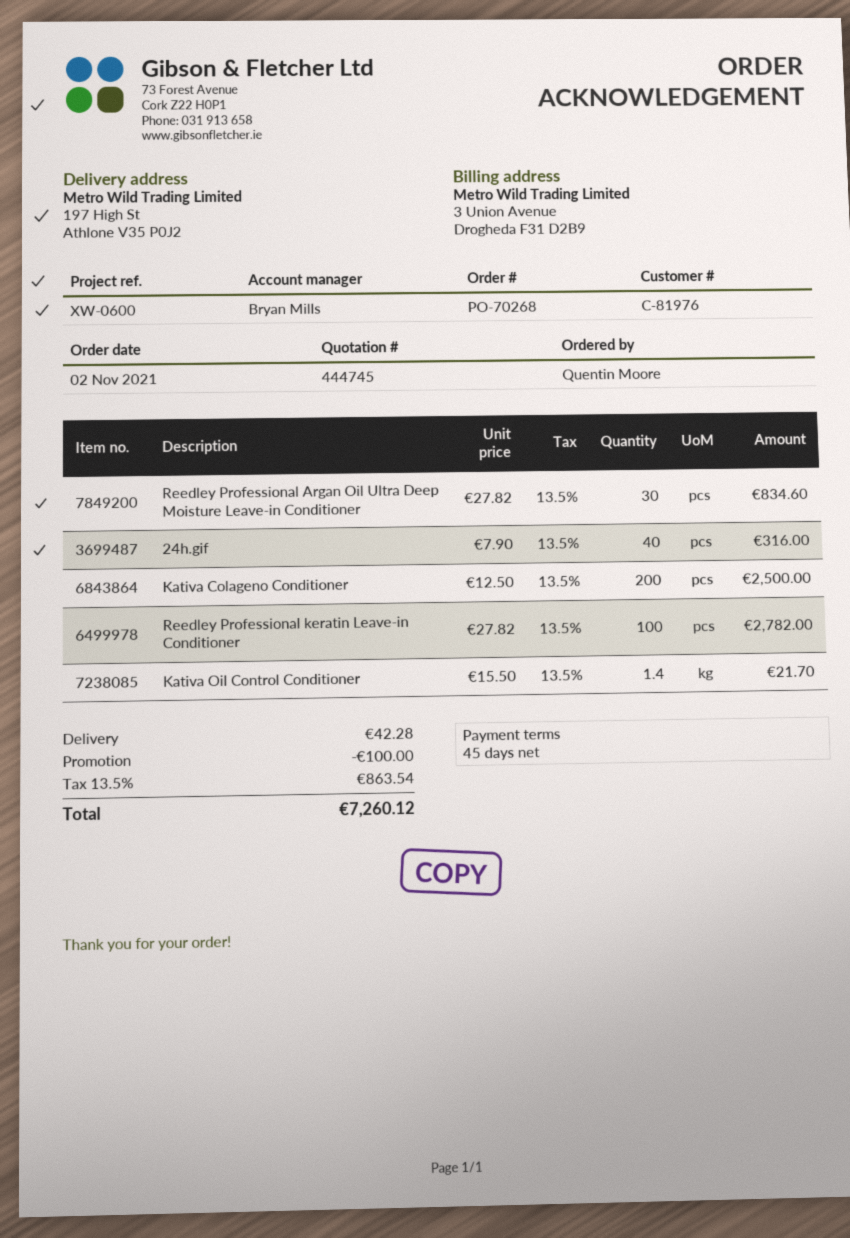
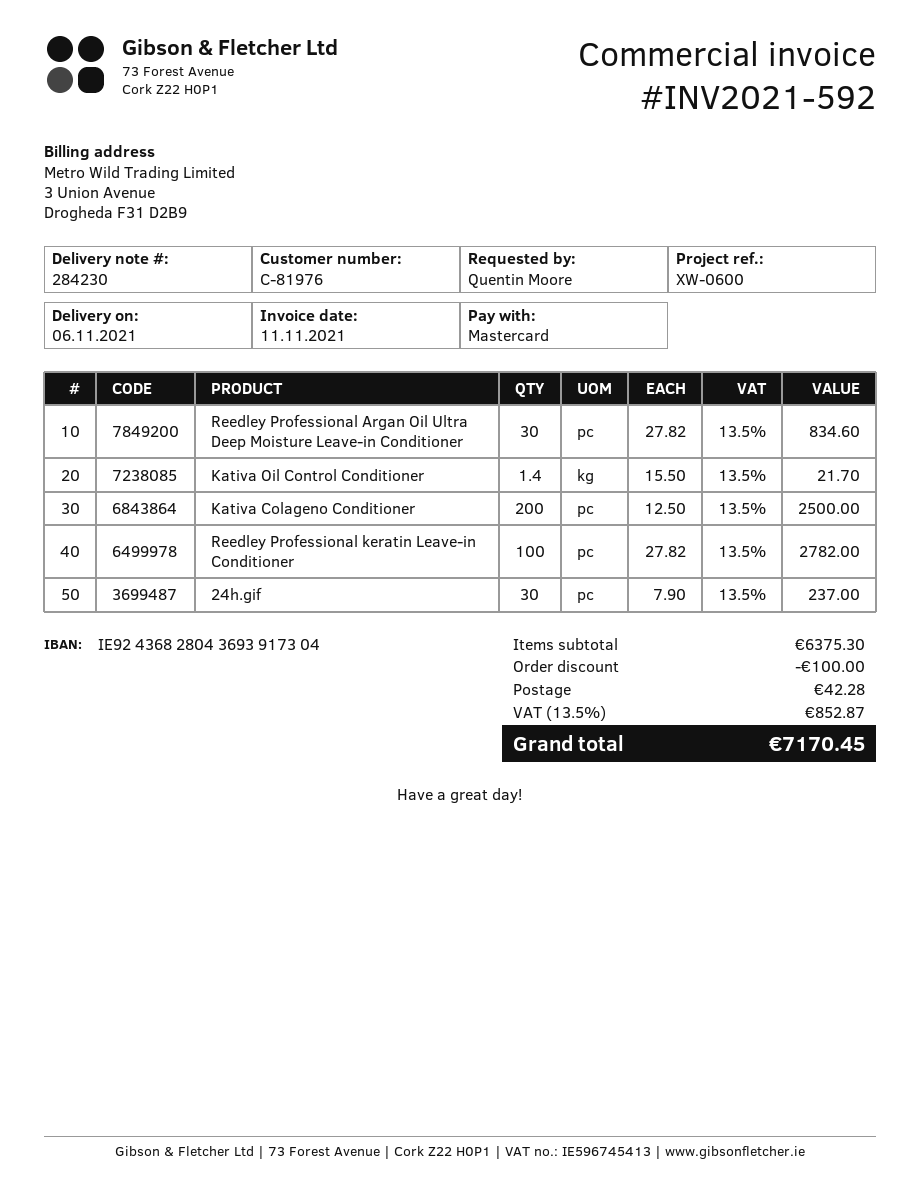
24h.gif: 40 x 7.90 = 316.00 -> 30 x 7.90 = 237.00
tax: 13.5% = 863.54 -> 13.5% = 852.87
total: 7260.12 -> 7170.45

